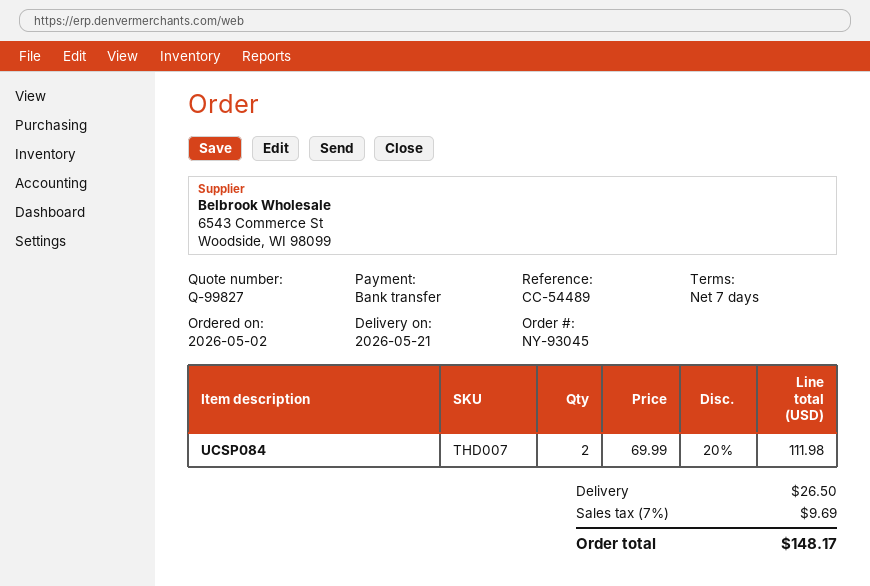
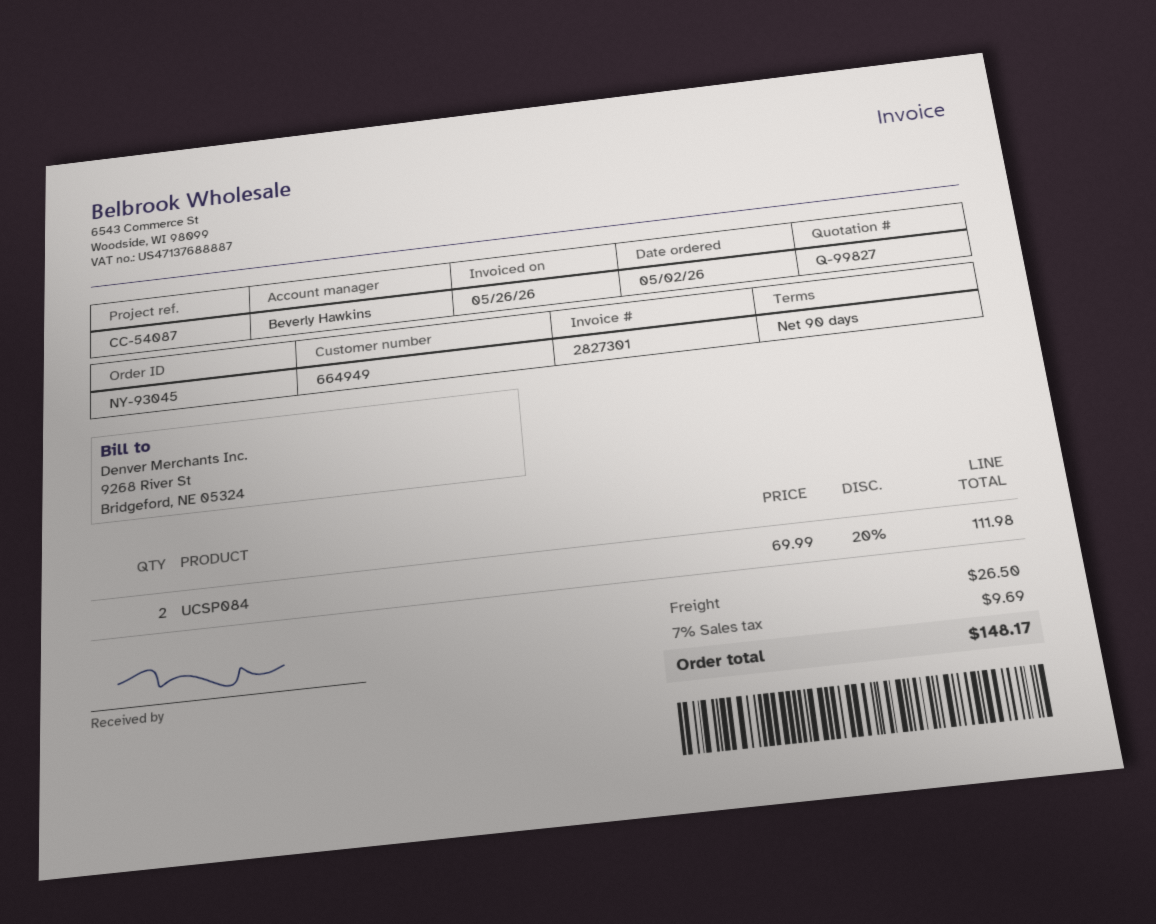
payment terms: 7 days -> 90 days
reference: CC-54489 -> CC-54087

